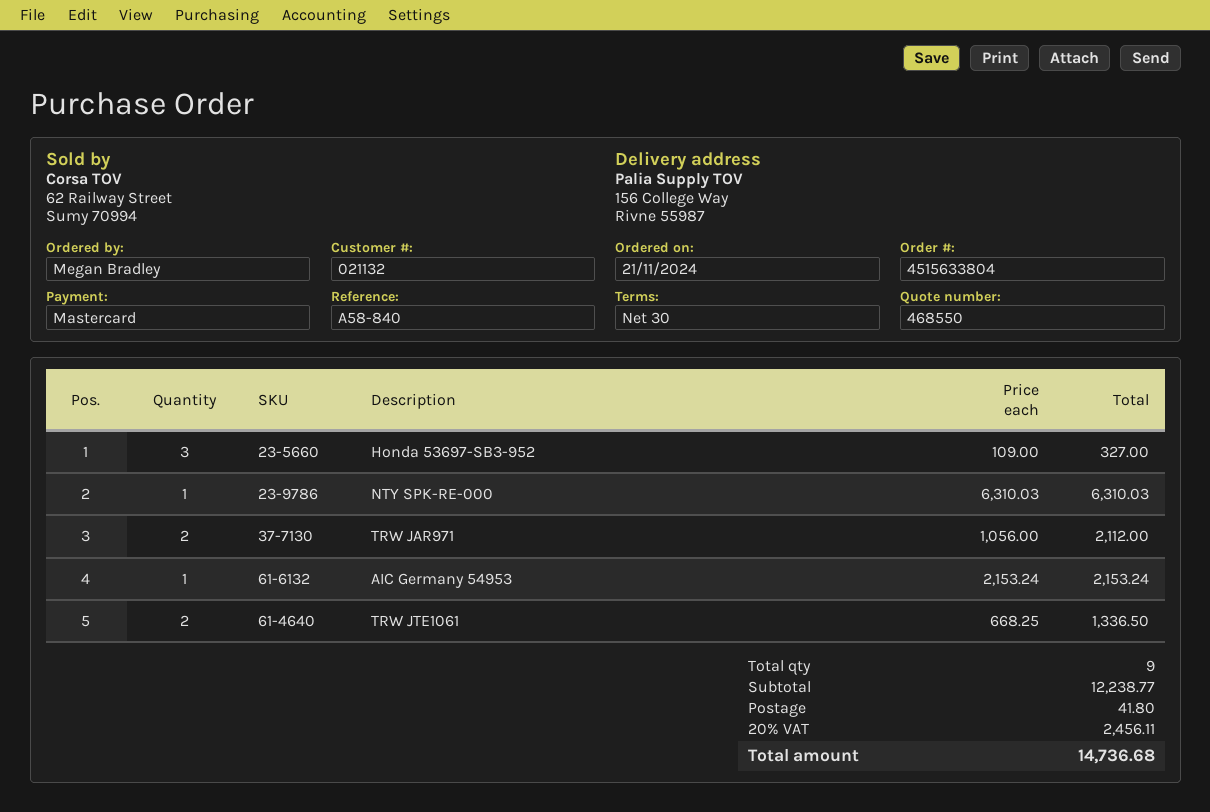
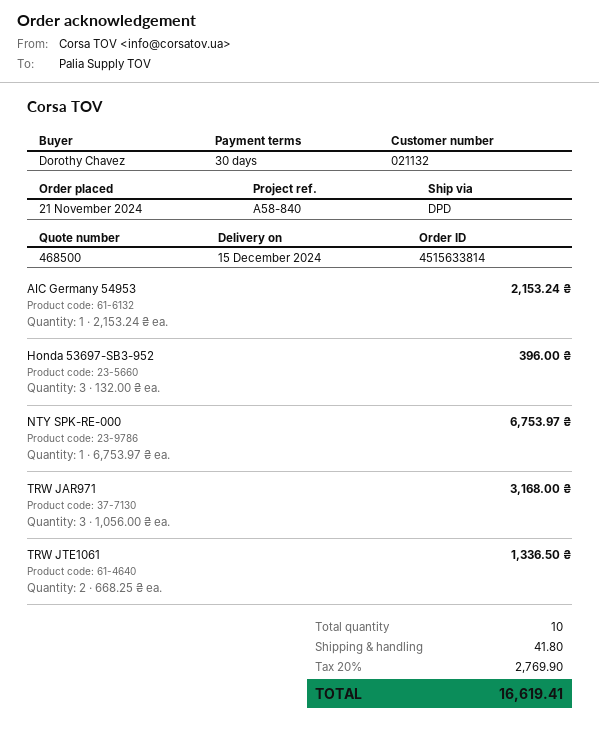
quote number: 468550 -> 468500
order number: 4515633804 -> 4515633814
ordered by: Megan Bradley -> Dorothy Chavez
Honda 53697-SB3-952: 3 x 109.00 = 327.00 -> 3 x 132.00 = 396.00
NTY SPK-RE-000: 1 x 6310.03 = 6310.03 -> 1 x 6753.97 = 6753.97
TRW JAR971: 2 x 1056.00 = 2112.00 -> 3 x 1056.00 = 3168.00
total quantity: 9 -> 10
tax: 20% = 2456.11 -> 20% = 2769.90
total: 14736.68 -> 16619.41

